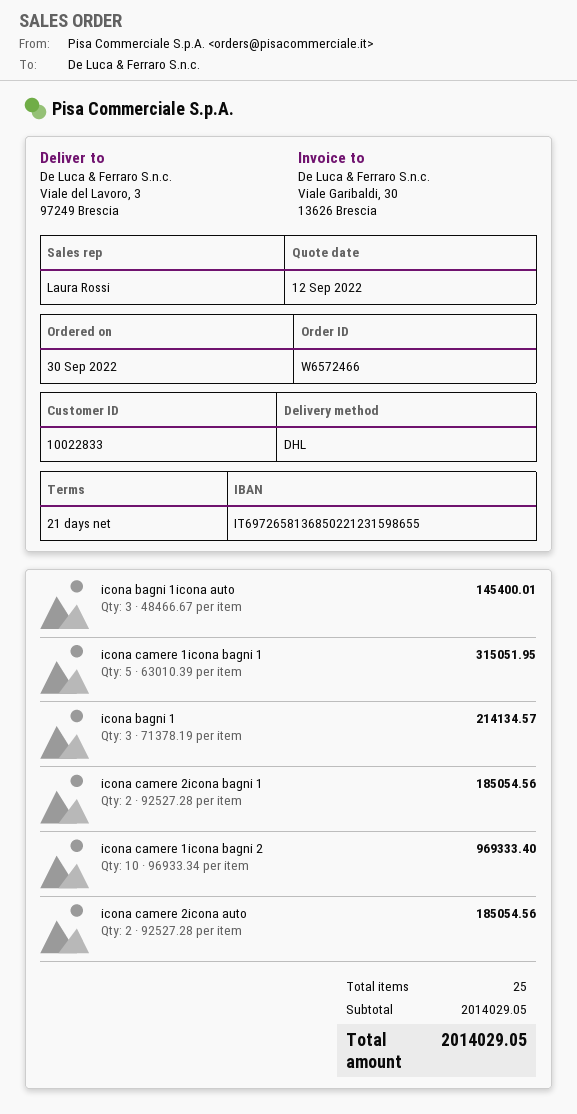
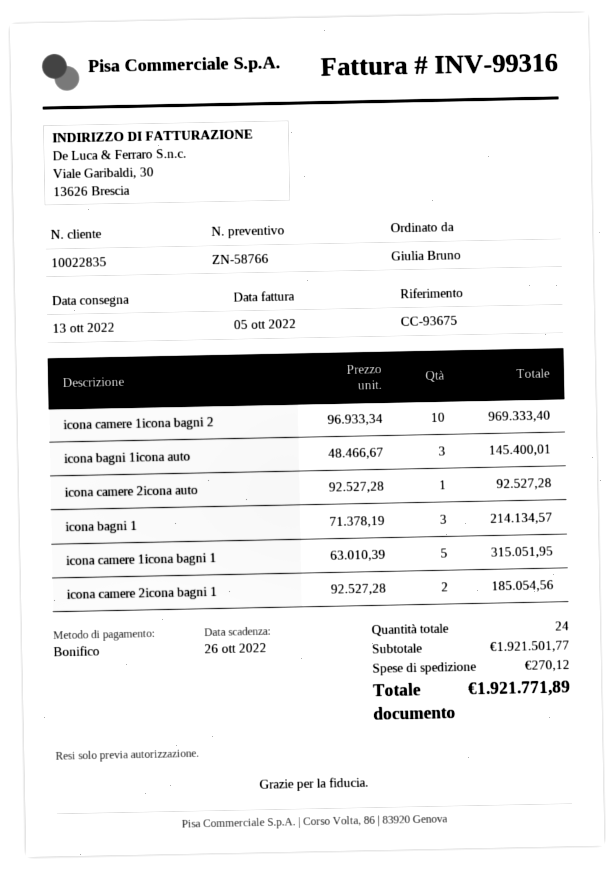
customer number: 10022833 -> 10022835
icona camere 2icona auto: 2 x 92527.28 = 185054.56 -> 1 x 92527.28 = 92527.28
total quantity: 25 -> 24
subtotal: 2014029.05 -> 1921501.77
shipping: none -> 270.12
total: 2014029.05 -> 1921771.89

